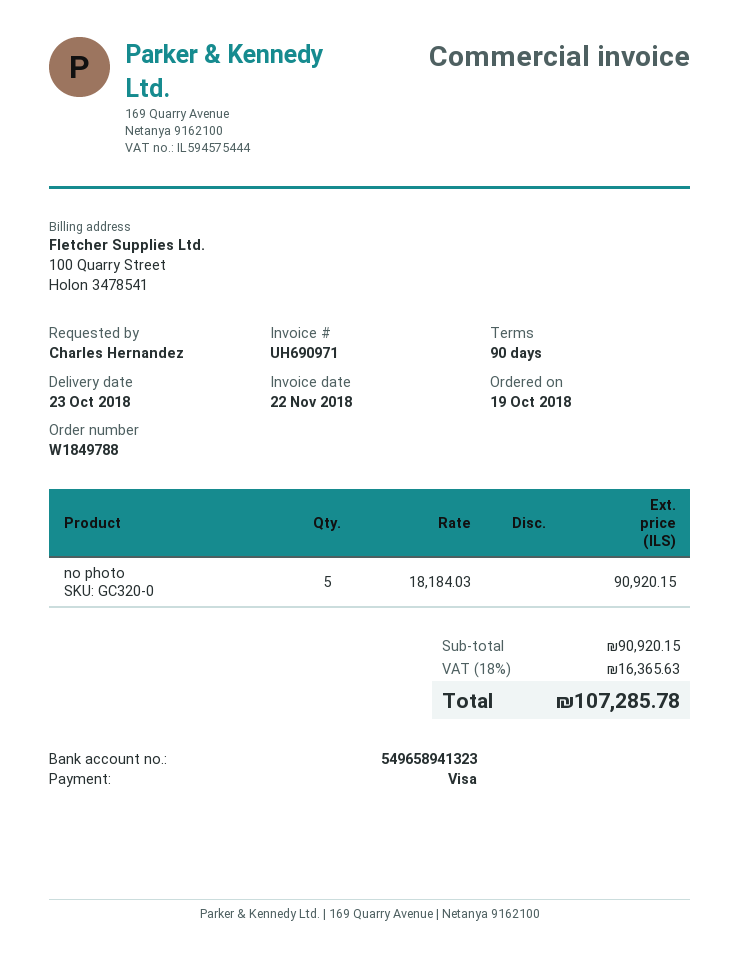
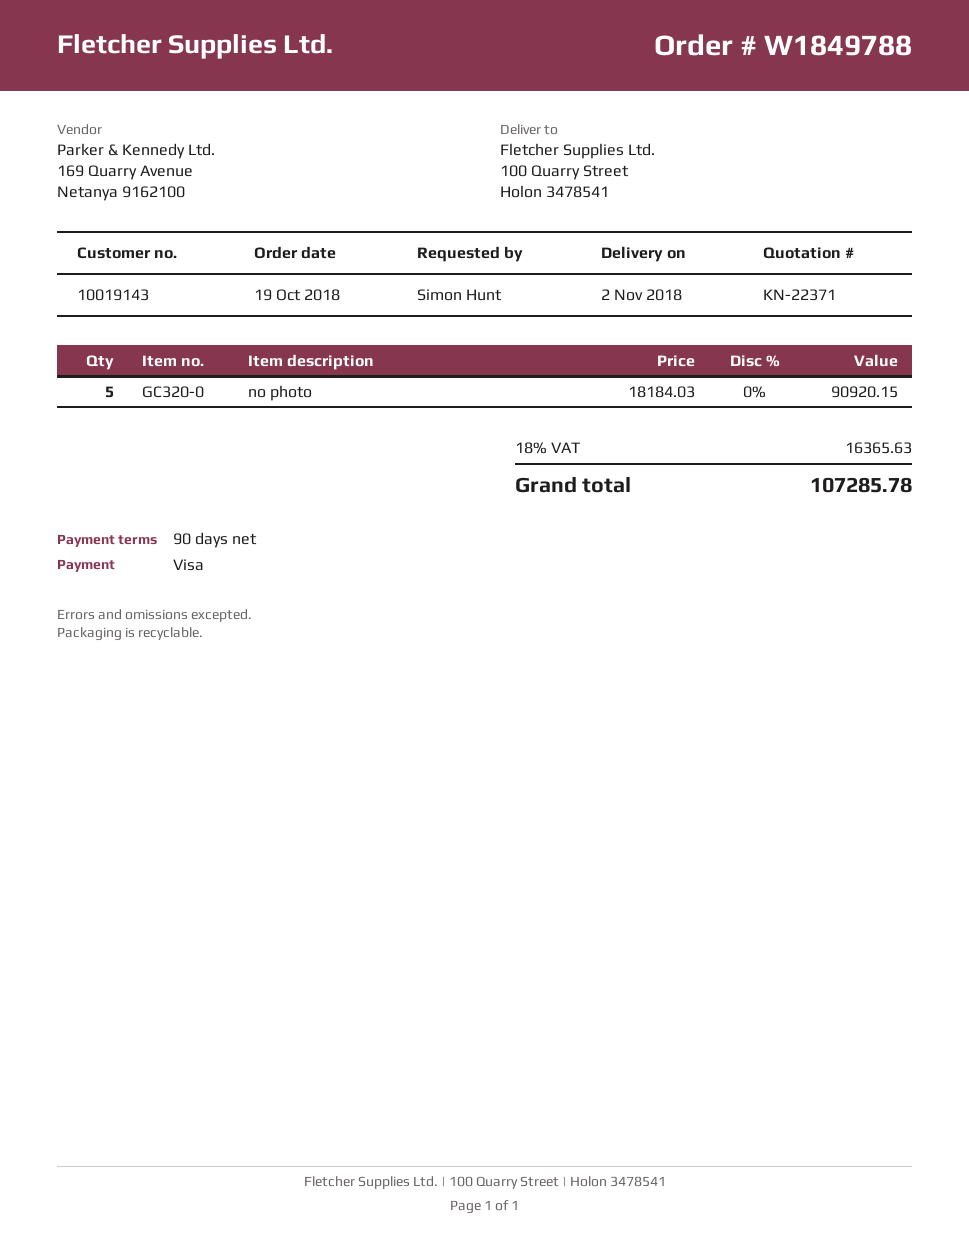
delivery date: 2018-10-23 -> 2018-11-02
ordered by: Charles Hernandez -> Simon Hunt

